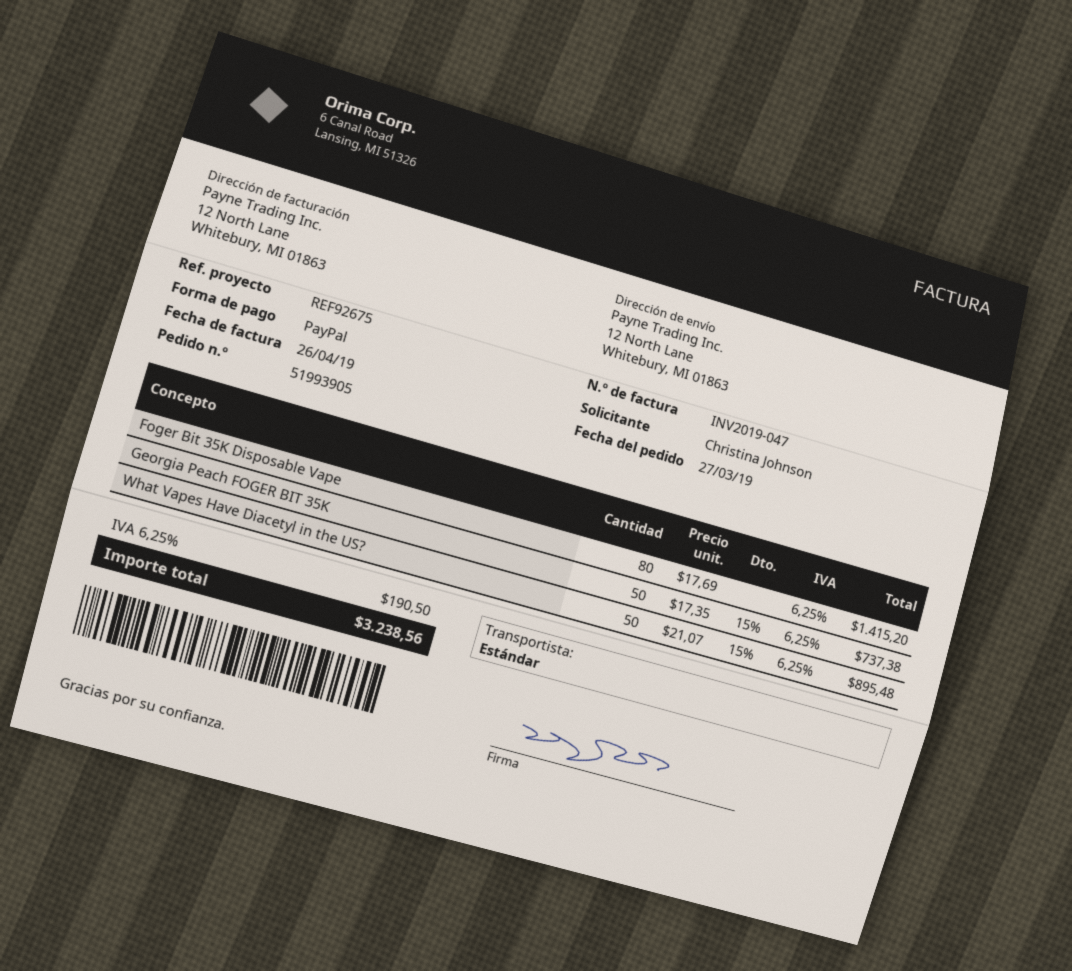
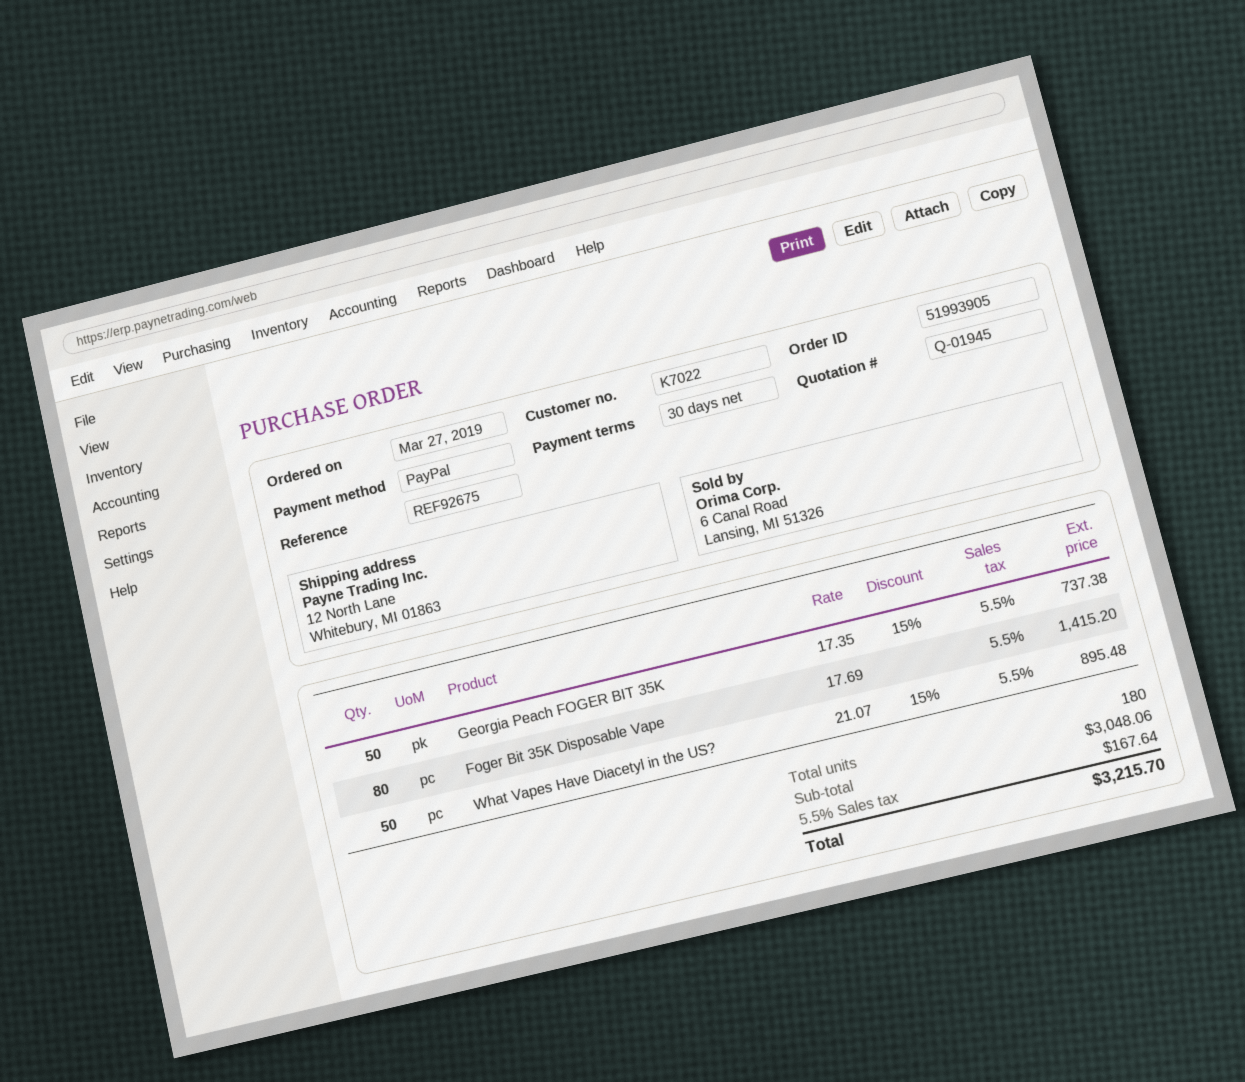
tax: 6.25% = 190.50 -> 5.5% = 167.64
total: 3238.56 -> 3215.70

